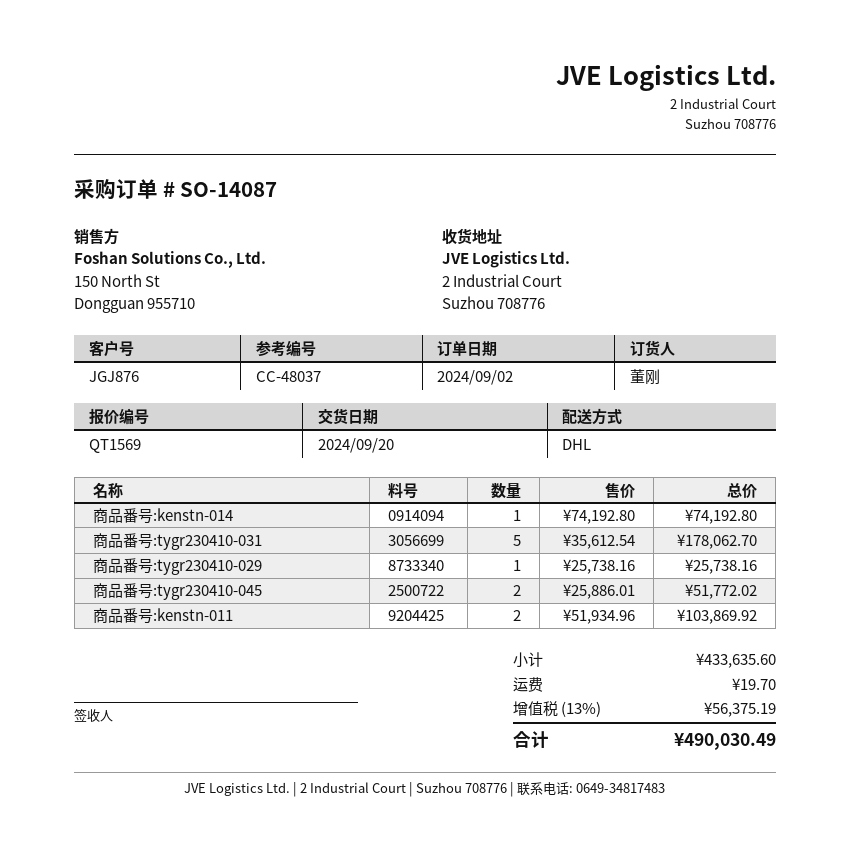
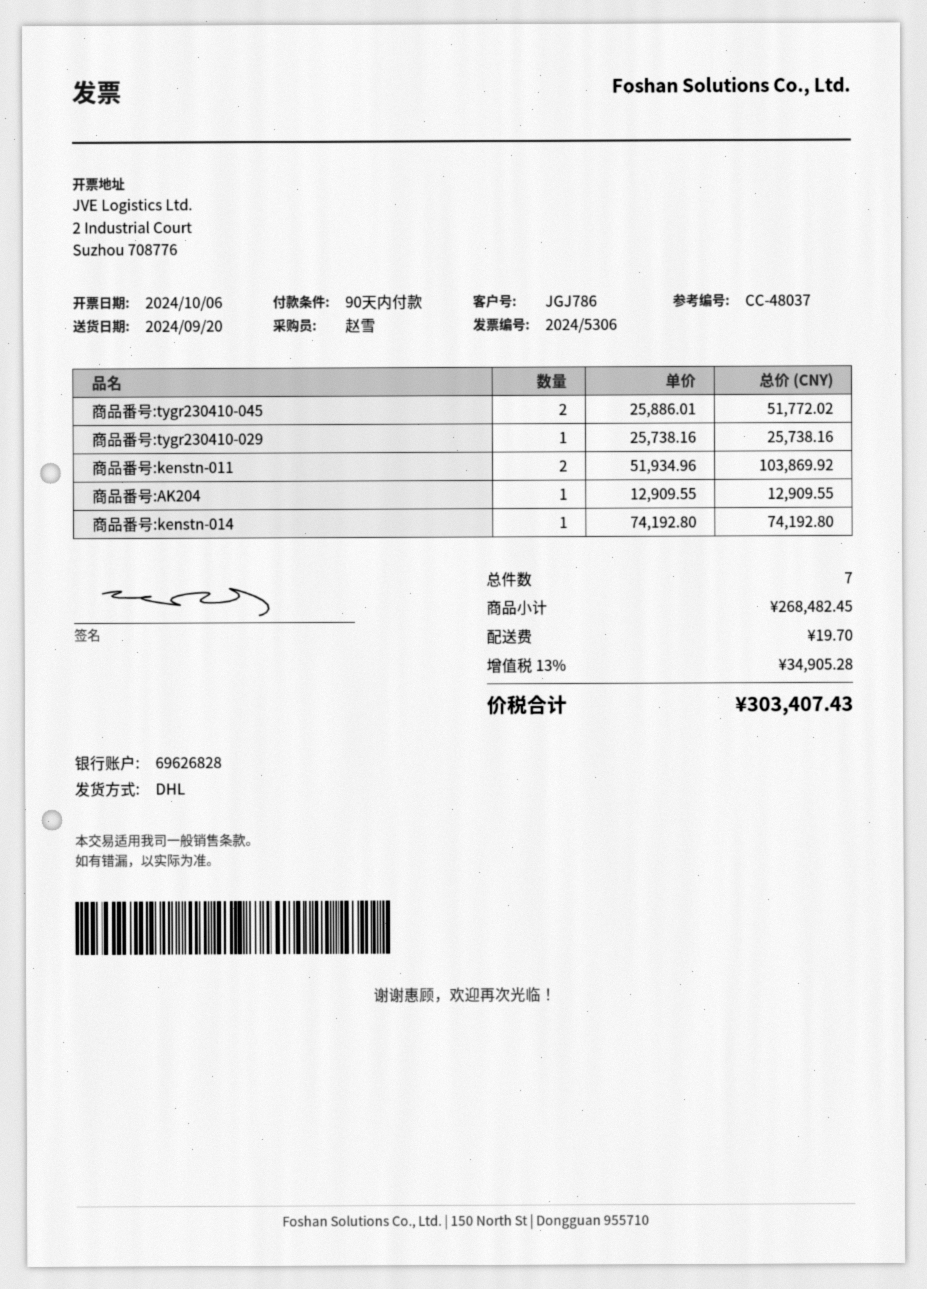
customer number: JGJ876 -> JGJ786
ordered by: 董刚 -> 赵雪
商品番号:tygr230410-031: 5 x 35612.54 = 178062.70 -> none
商品番号:AK204: none -> 1 x 12909.55 = 12909.55
subtotal: 433635.60 -> 268482.45
tax: 13% = 56375.19 -> 13% = 34905.28
total: 490030.49 -> 303407.43

